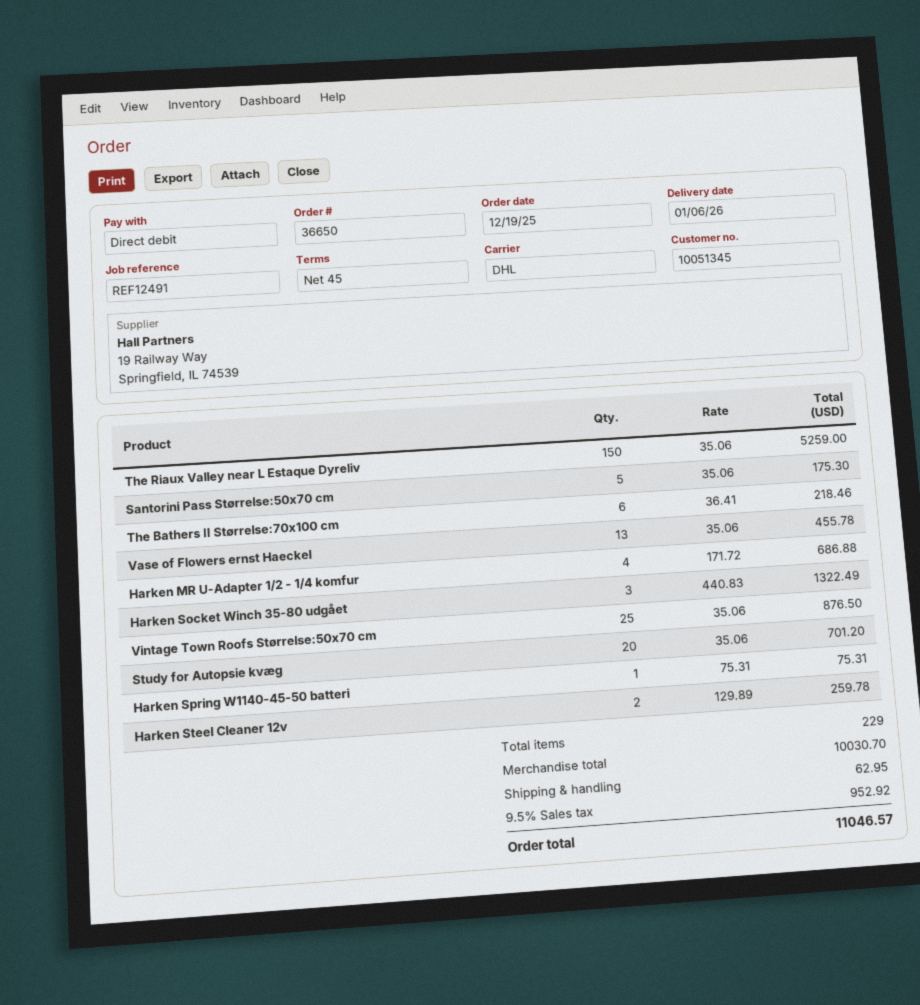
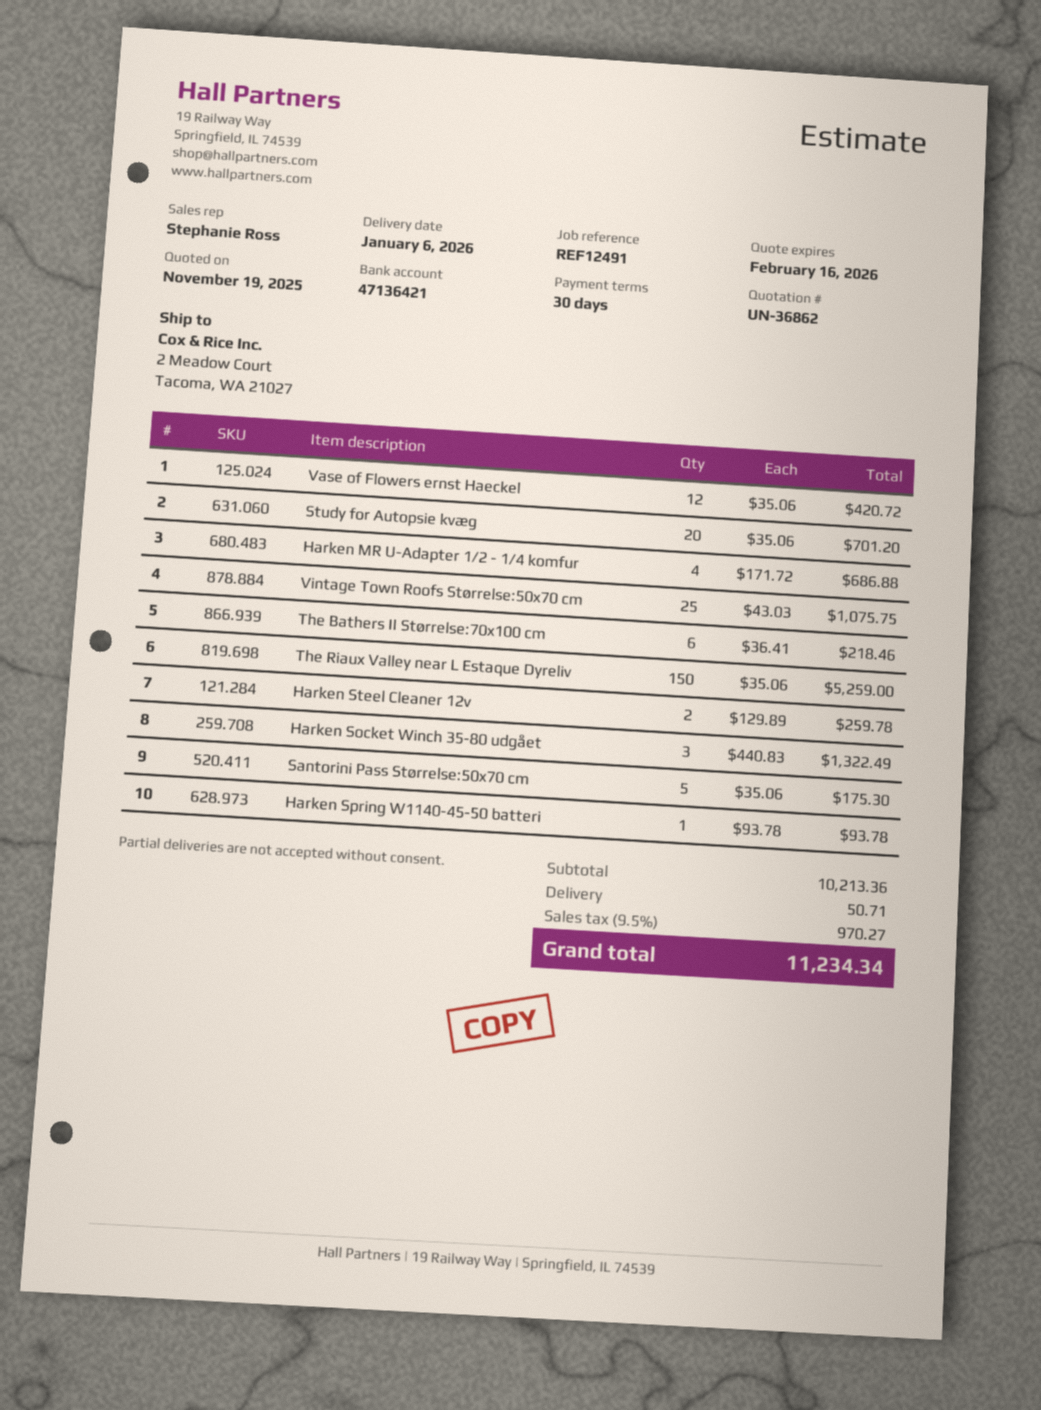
payment terms: 45 days -> 30 days
Vase of Flowers ernst Haeckel: 13 x 35.06 = 455.78 -> 12 x 35.06 = 420.72
Vintage Town Roofs Størrelse:50x70 cm: 25 x 35.06 = 876.50 -> 25 x 43.03 = 1075.75
Harken Spring W1140-45-50 batteri: 1 x 75.31 = 75.31 -> 1 x 93.78 = 93.78
subtotal: 10030.70 -> 10213.36
shipping: 62.95 -> 50.71
tax: 9.5% = 952.92 -> 9.5% = 970.27
total: 11046.57 -> 11234.34

